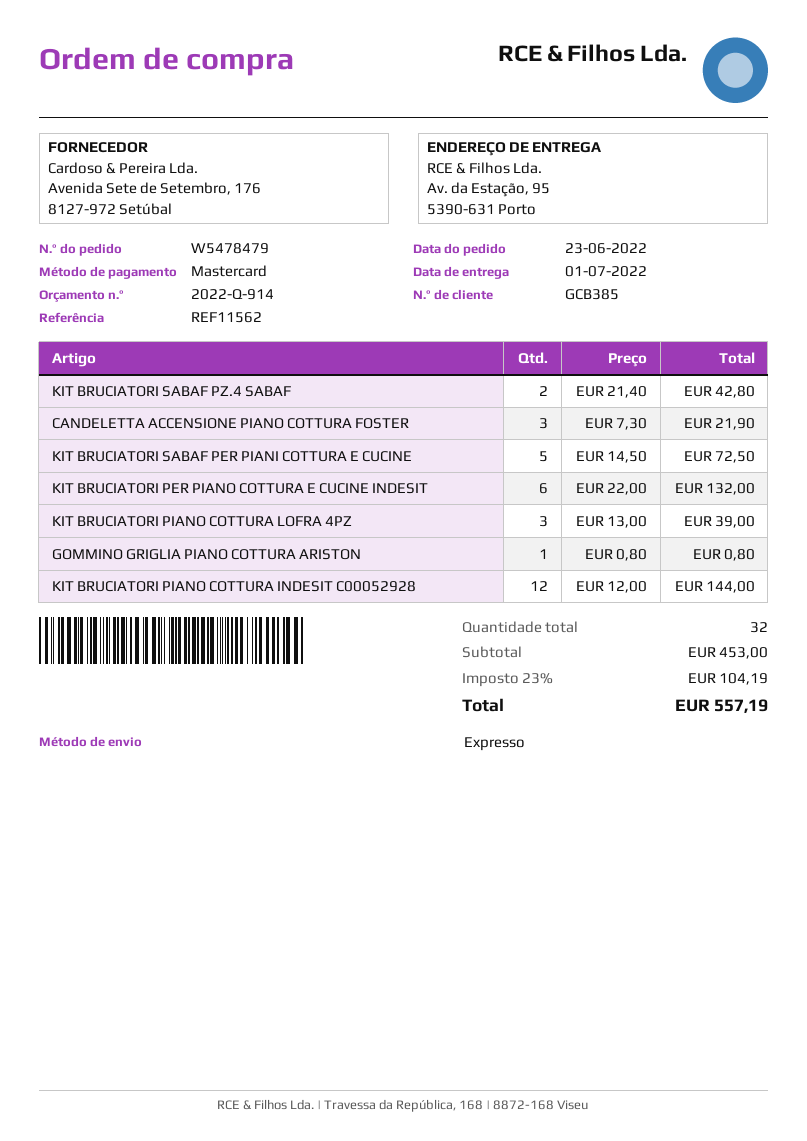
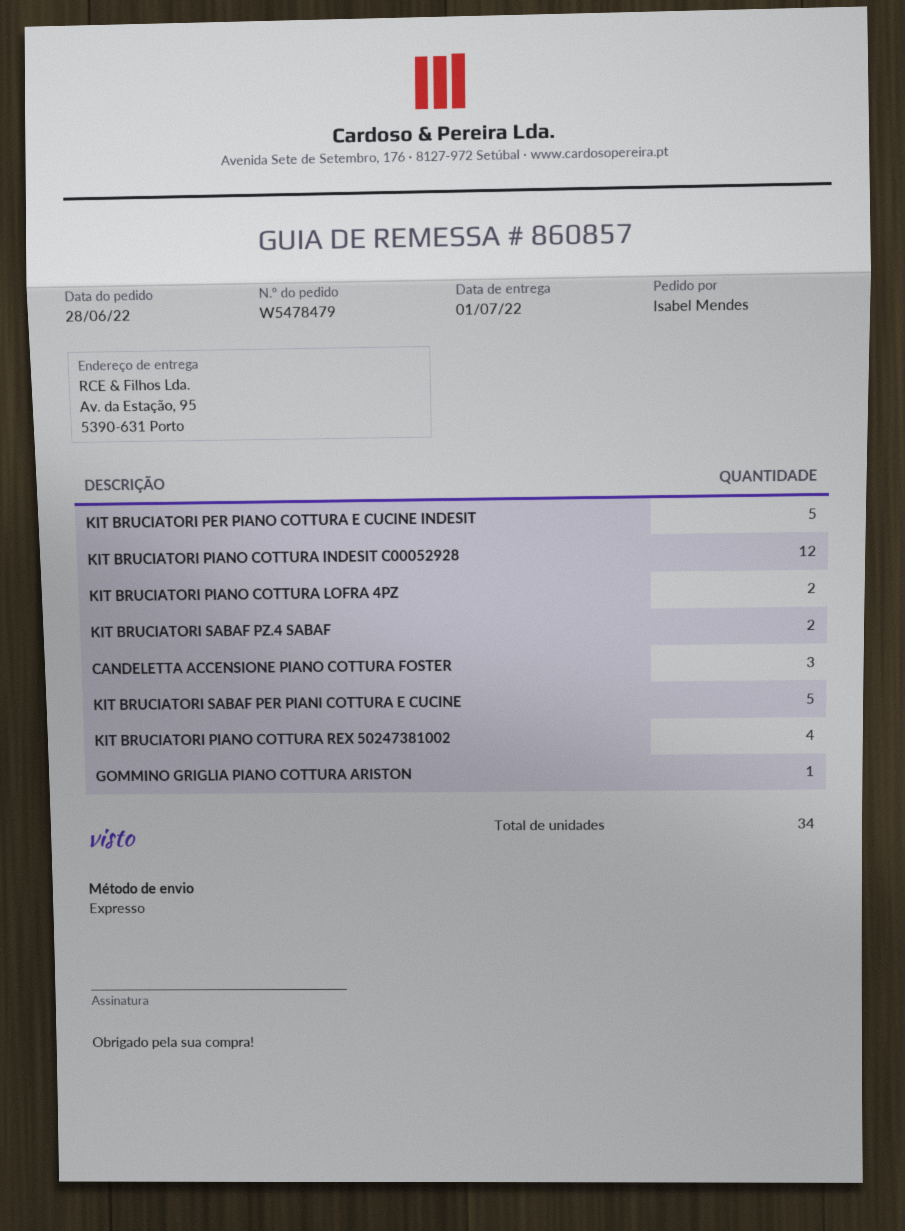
order date: 2022-06-23 -> 2022-06-28
KIT BRUCIATORI PER PIANO COTTURA E CUCINE INDESIT: 6 -> 5
KIT BRUCIATORI PIANO COTTURA LOFRA 4PZ: 3 -> 2
KIT BRUCIATORI PIANO COTTURA REX 50247381002: none -> 4
total quantity: 32 -> 34

